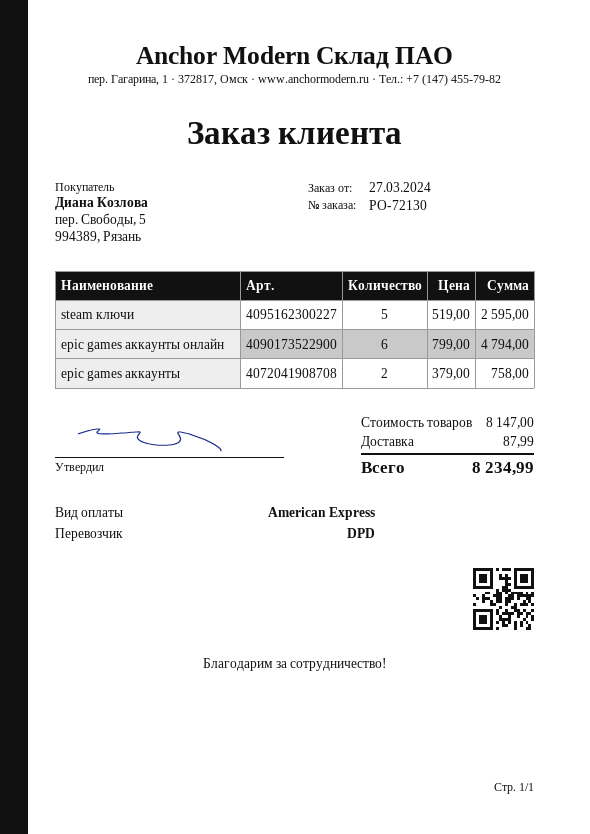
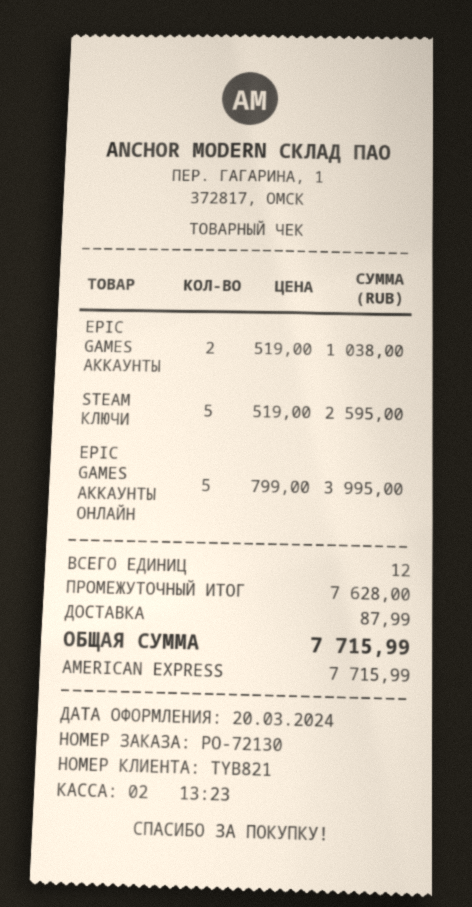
order date: 2024-03-27 -> 2024-03-20
epic games аккаунты онлайн: 6 x 799.00 = 4794.00 -> 5 x 799.00 = 3995.00
epic games аккаунты: 2 x 379.00 = 758.00 -> 2 x 519.00 = 1038.00
subtotal: 8147.00 -> 7628.00
total: 8234.99 -> 7715.99

